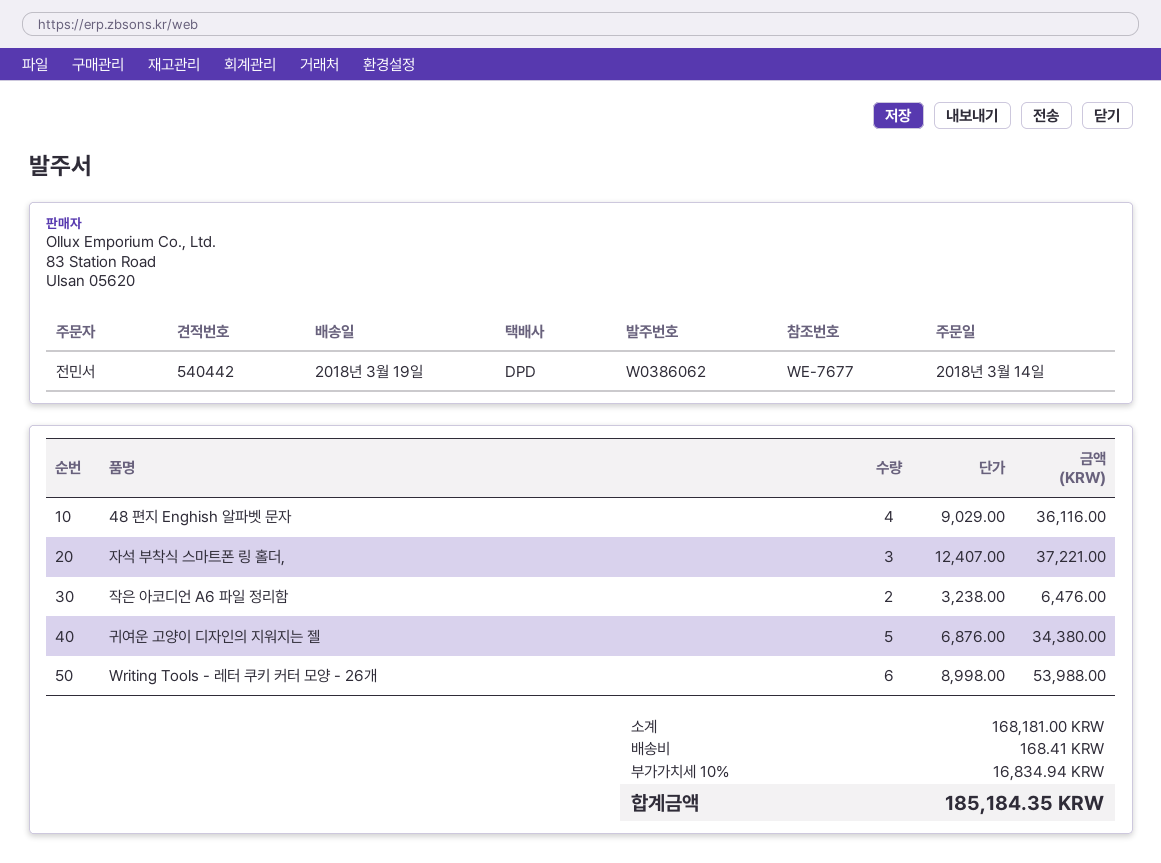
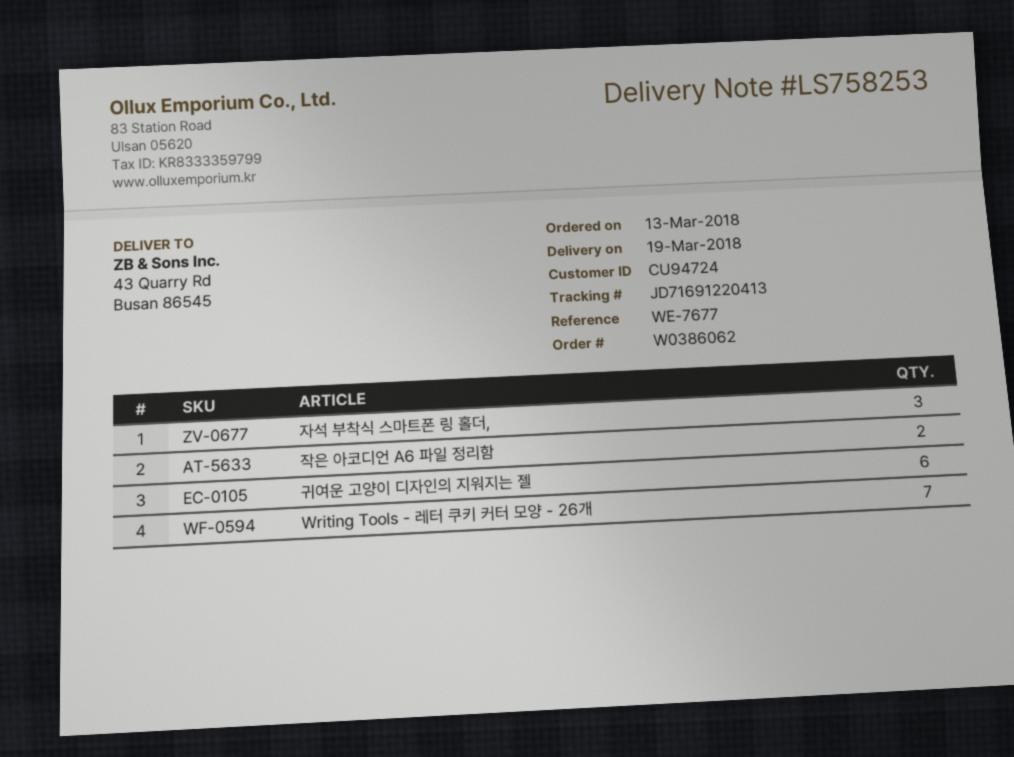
order date: 2018-03-14 -> 2018-03-13
48 편지 Enghish 알파벳 문자: 4 -> none
귀여운 고양이 디자인의 지워지는 젤: 5 -> 6
Writing Tools - 레터 쿠키 커터 모양 - 26개: 6 -> 7

